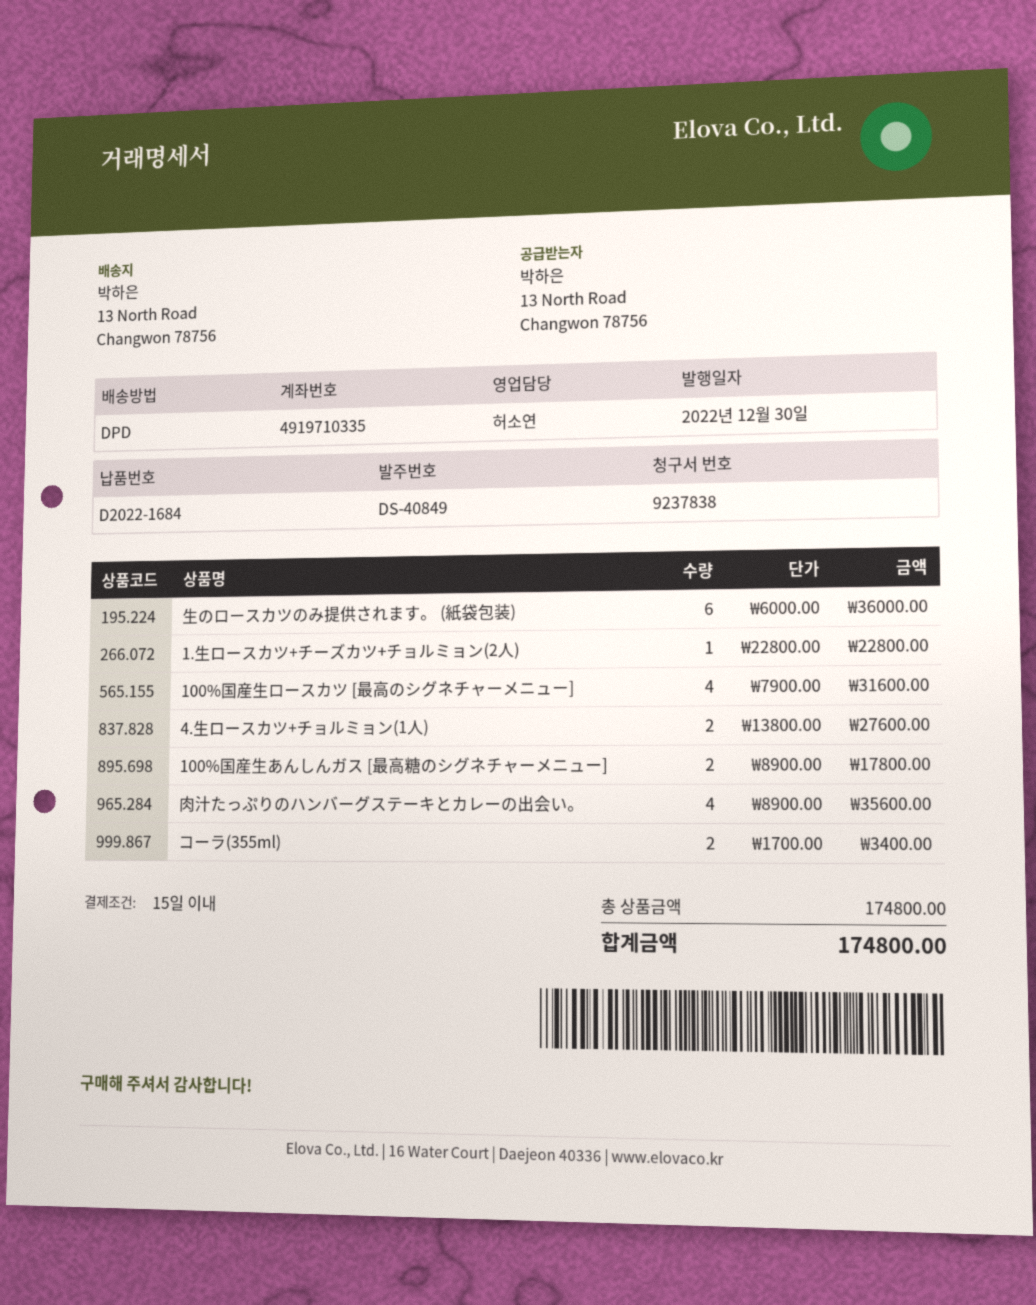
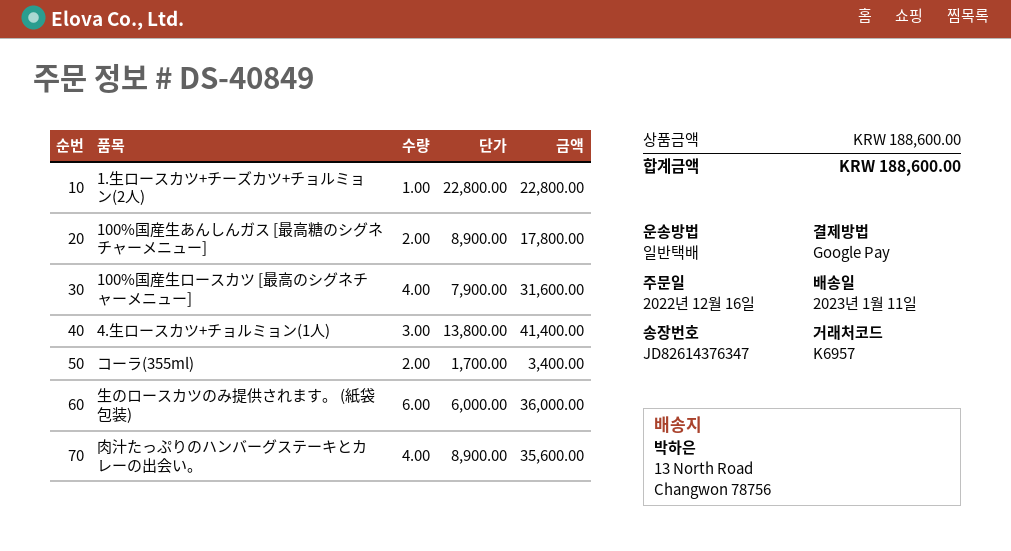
shipping method: DPD -> standard
4.生ロースカツ+チョルミョン(1人): 2 x 13800.00 = 27600.00 -> 3 x 13800.00 = 41400.00
subtotal: 174800.00 -> 188600.00
total: 174800.00 -> 188600.00

